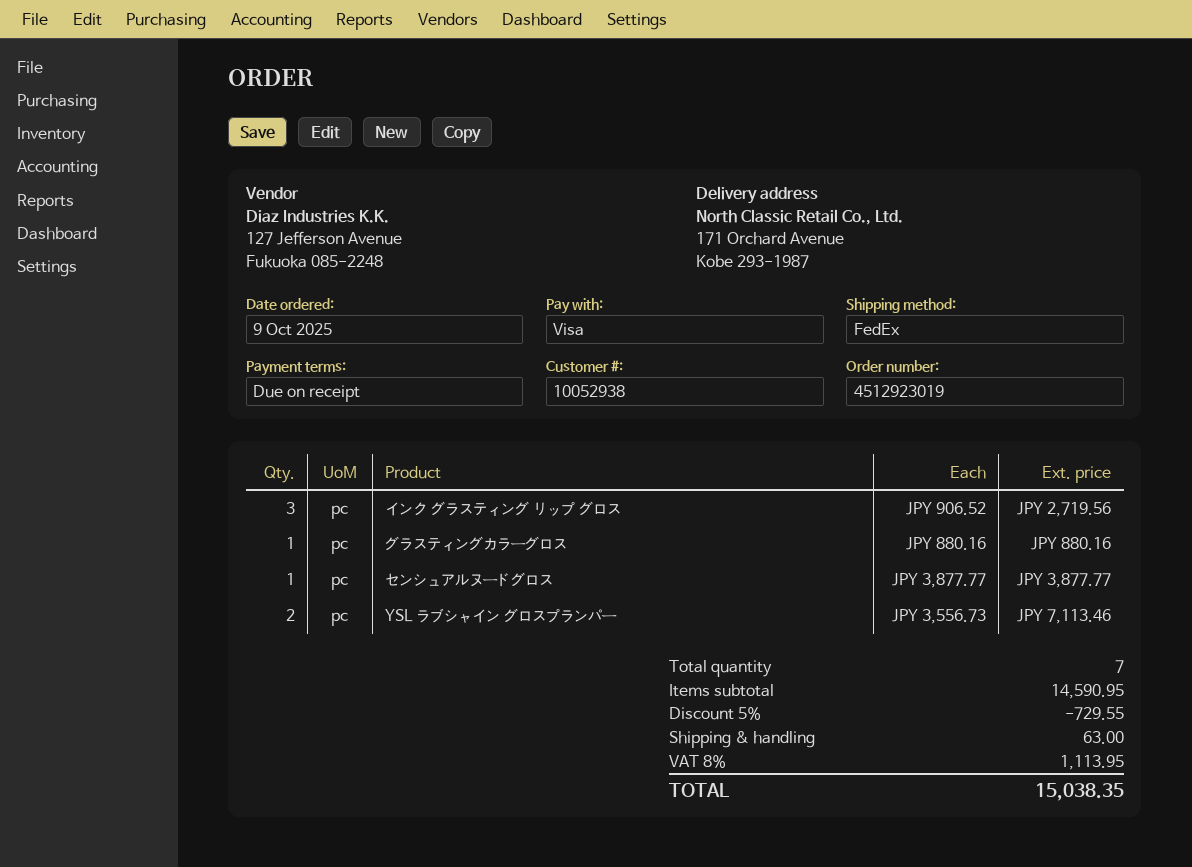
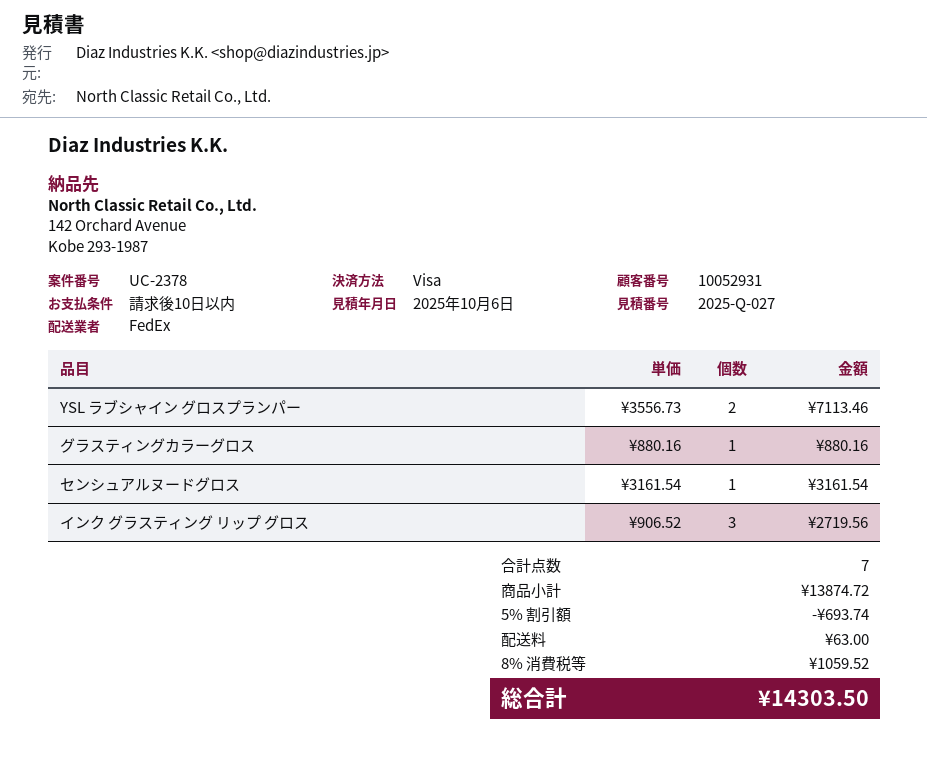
payment terms: on receipt -> 10 days
customer number: 10052938 -> 10052931
ship to: 171 Orchard Avenue, Kobe 293-1987 -> 142 Orchard Avenue, Kobe 293-1987
センシュアルヌードグロス: 1 x 3877.77 = 3877.77 -> 1 x 3161.54 = 3161.54
subtotal: 14590.95 -> 13874.72
discount: 5% = 729.55 -> 5% = 693.74
tax: 8% = 1113.95 -> 8% = 1059.52
total: 15038.35 -> 14303.50

